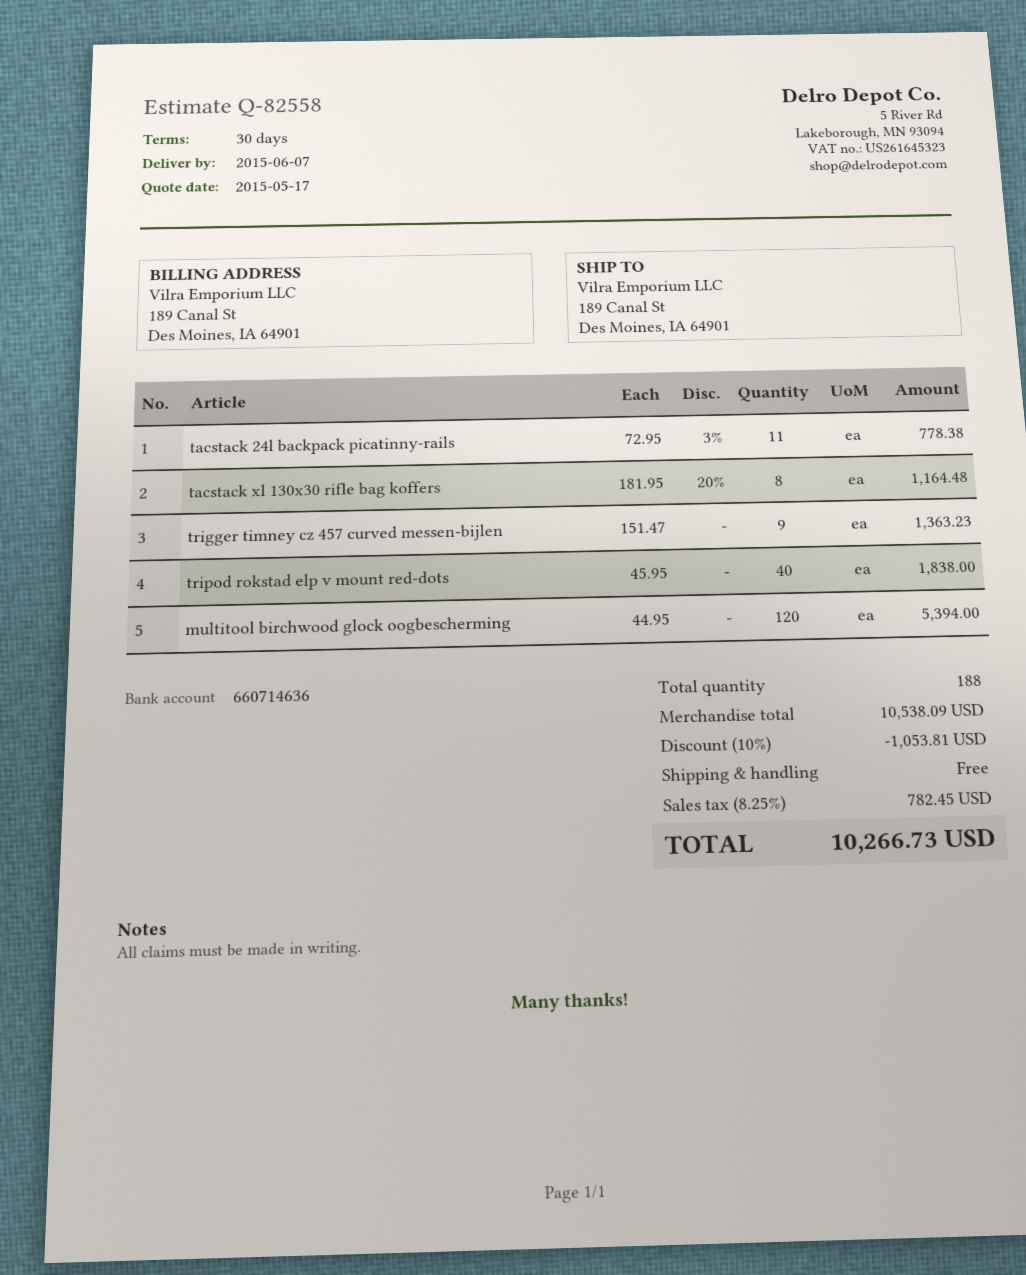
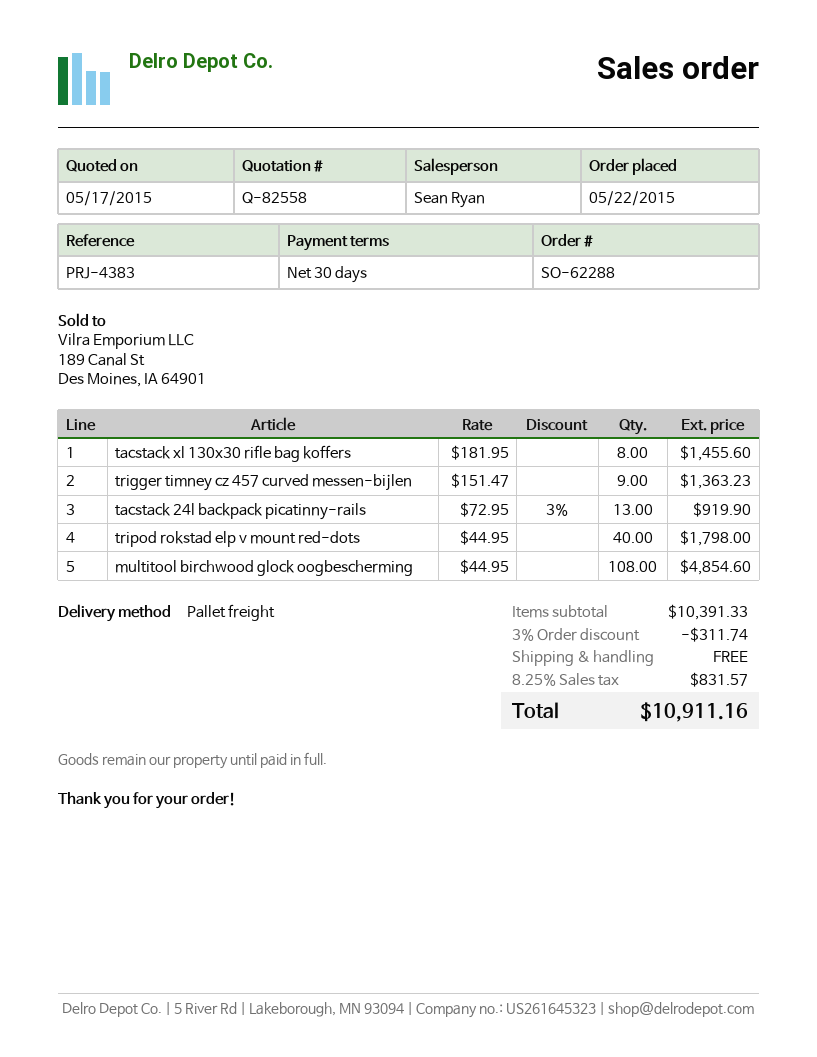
tacstack 24l backpack picatinny-rails: 11 x 72.95 - 3% = 778.38 -> 13 x 72.95 - 3% = 919.90
tacstack xl 130x30 rifle bag koffers: 8 x 181.95 - 20% = 1164.48 -> 8 x 181.95 = 1455.60
tripod rokstad elp v mount red-dots: 40 x 45.95 = 1838.00 -> 40 x 44.95 = 1798.00
multitool birchwood glock oogbescherming: 120 x 44.95 = 5394.00 -> 108 x 44.95 = 4854.60
subtotal: 10538.09 -> 10391.33
discount: 10% = 1053.81 -> 3% = 311.74
tax: 8.25% = 782.45 -> 8.25% = 831.57
total: 10266.73 -> 10911.16

